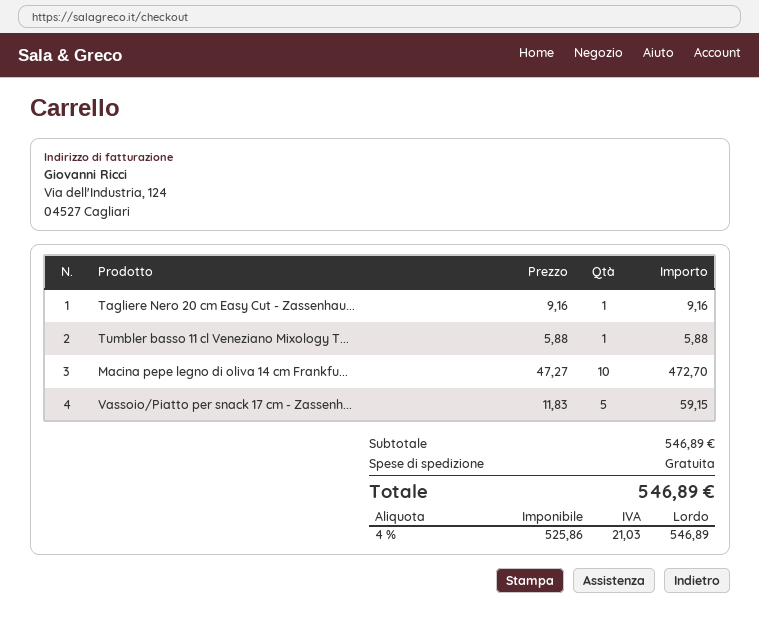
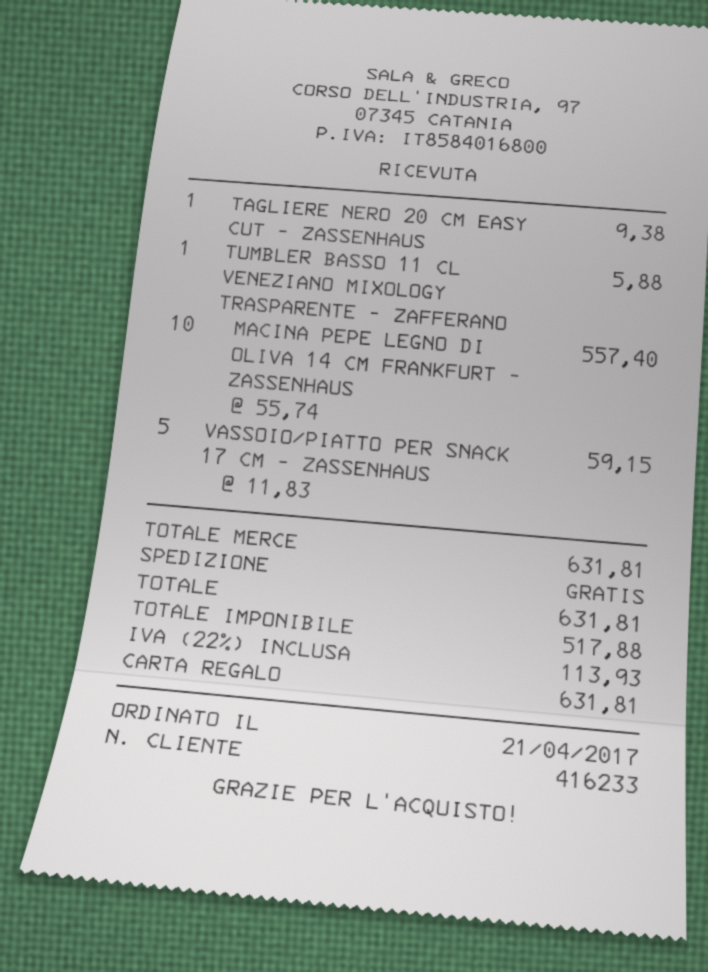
Tagliere Nero 20 cm Easy Cut - Zassenhau...: 1 x 9.16 = 9.16 -> 1 x 9.38 = 9.38
Macina pepe legno di oliva 14 cm Frankfu...: 10 x 47.27 = 472.70 -> 10 x 55.74 = 557.40
subtotal: 546.89 -> 631.81
net: 525.86 -> 517.88
tax: 4% = 21.03 -> 22% = 113.93
total: 546.89 -> 631.81

